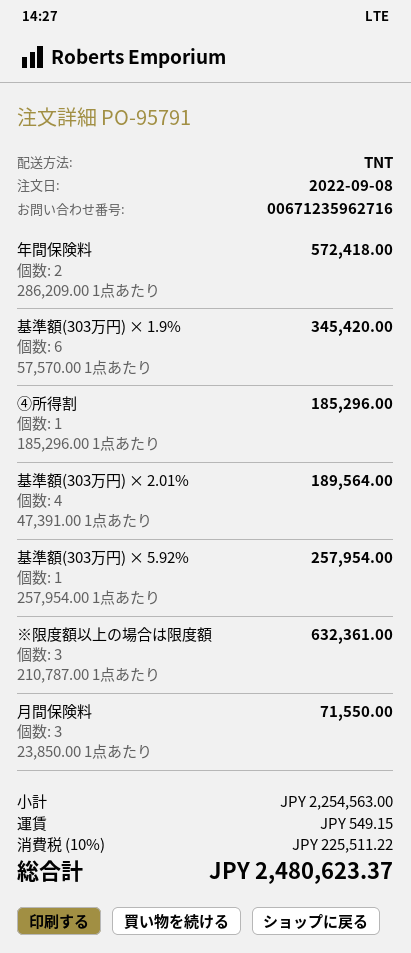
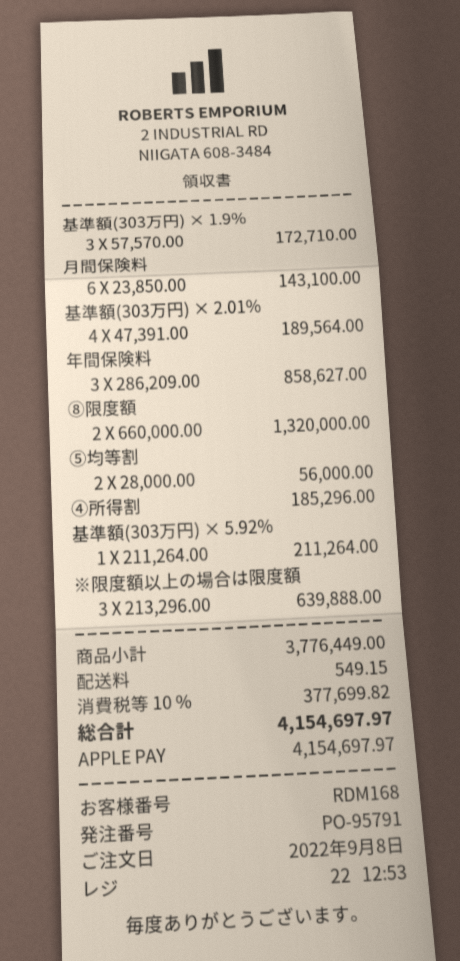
年間保険料: 2 x 286209.00 = 572418.00 -> 3 x 286209.00 = 858627.00
基準額(303万円) × 1.9%: 6 x 57570.00 = 345420.00 -> 3 x 57570.00 = 172710.00
基準額(303万円) × 5.92%: 1 x 257954.00 = 257954.00 -> 1 x 211264.00 = 211264.00
※限度額以上の場合は限度額: 3 x 210787.00 = 632361.00 -> 3 x 213296.00 = 639888.00
月間保険料: 3 x 23850.00 = 71550.00 -> 6 x 23850.00 = 143100.00
⑧限度額: none -> 2 x 660000.00 = 1320000.00
⑤均等割: none -> 2 x 28000.00 = 56000.00
subtotal: 2254563.00 -> 3776449.00
tax: 10% = 225511.22 -> 10% = 377699.82
total: 2480623.37 -> 4154697.97

